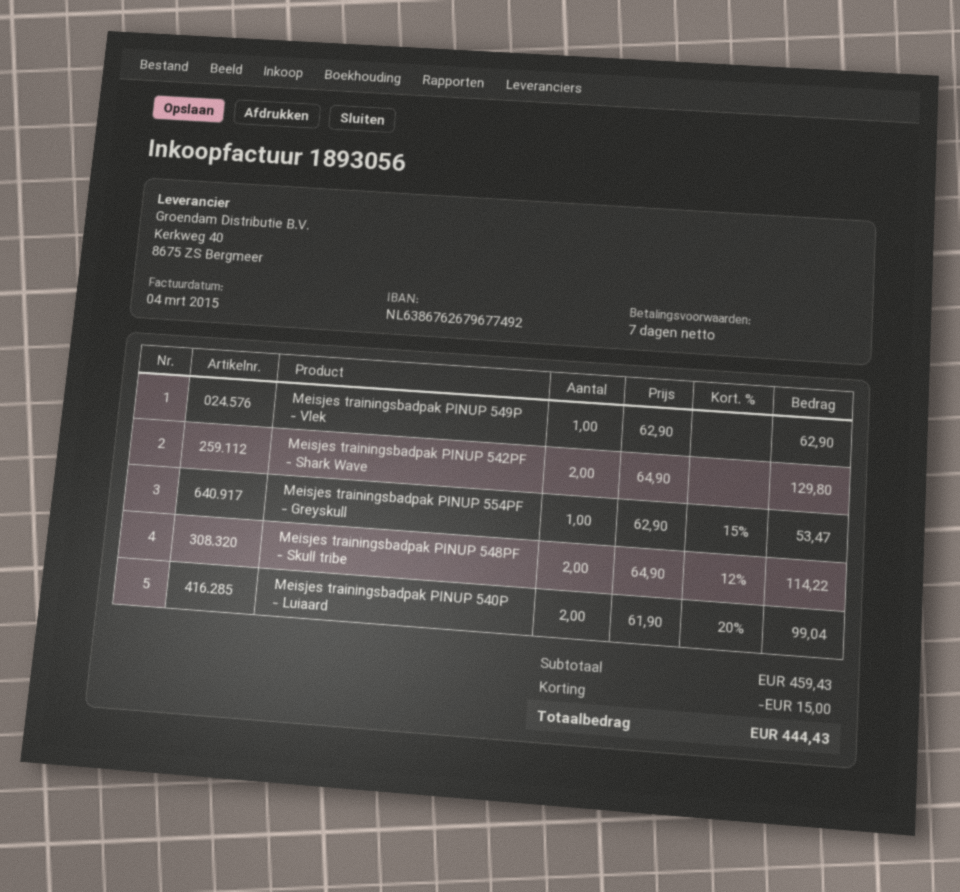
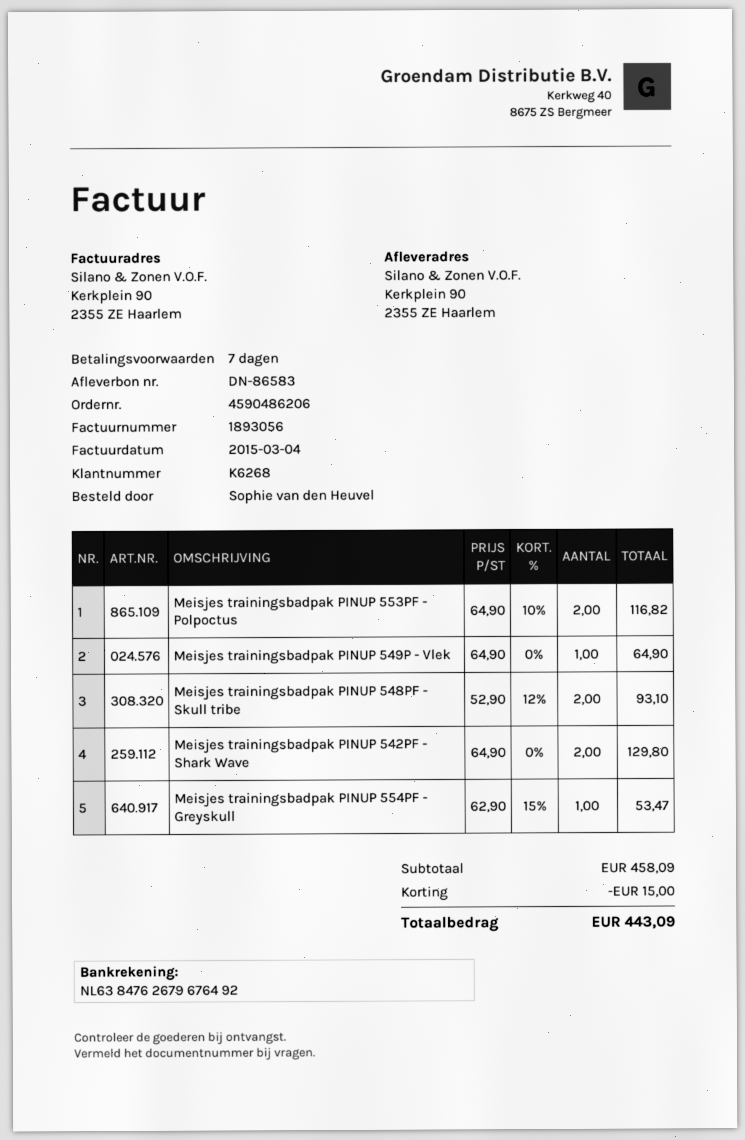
bank account: NL6386762679677492 -> NL6384762679676492
Meisjes trainingsbadpak PINUP 549P - Vlek: 1 x 62.90 = 62.90 -> 1 x 64.90 = 64.90
Meisjes trainingsbadpak PINUP 548PF - Skull tribe: 2 x 64.90 - 12% = 114.22 -> 2 x 52.90 - 12% = 93.10
Meisjes trainingsbadpak PINUP 540P - Luiaard: 2 x 61.90 - 20% = 99.04 -> none
Meisjes trainingsbadpak PINUP 553PF - Polpoctus: none -> 2 x 64.90 - 10% = 116.82
subtotal: 459.43 -> 458.09
total: 444.43 -> 443.09

